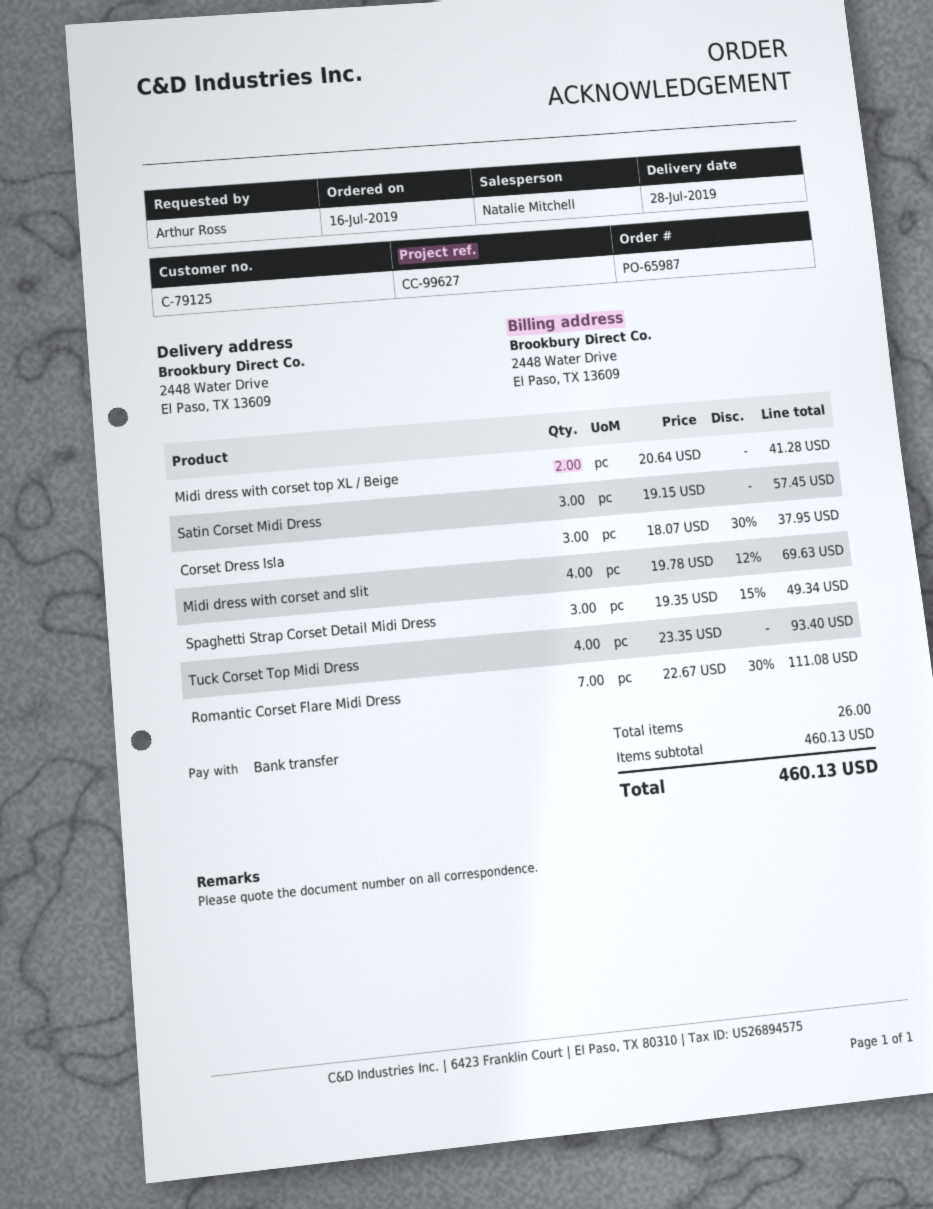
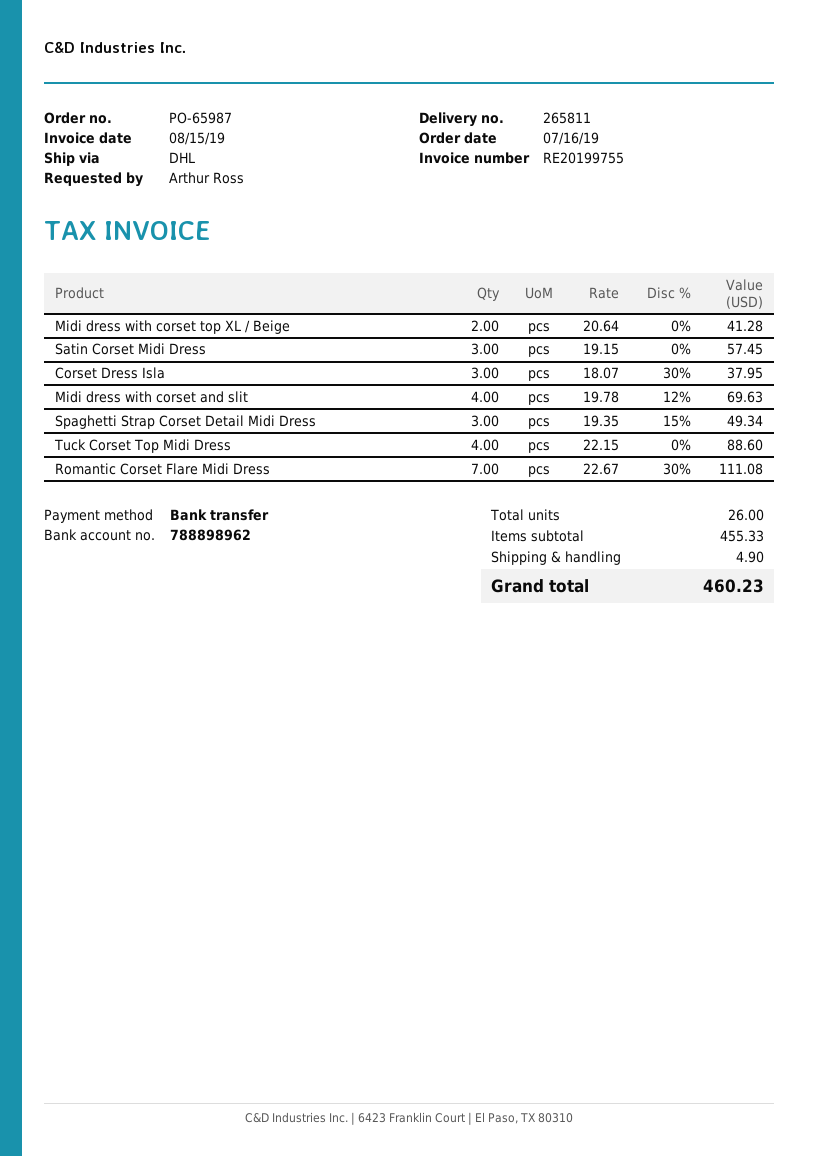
Tuck Corset Top Midi Dress: 4 x 23.35 = 93.40 -> 4 x 22.15 = 88.60
subtotal: 460.13 -> 455.33
shipping: none -> 4.90
total: 460.13 -> 460.23

